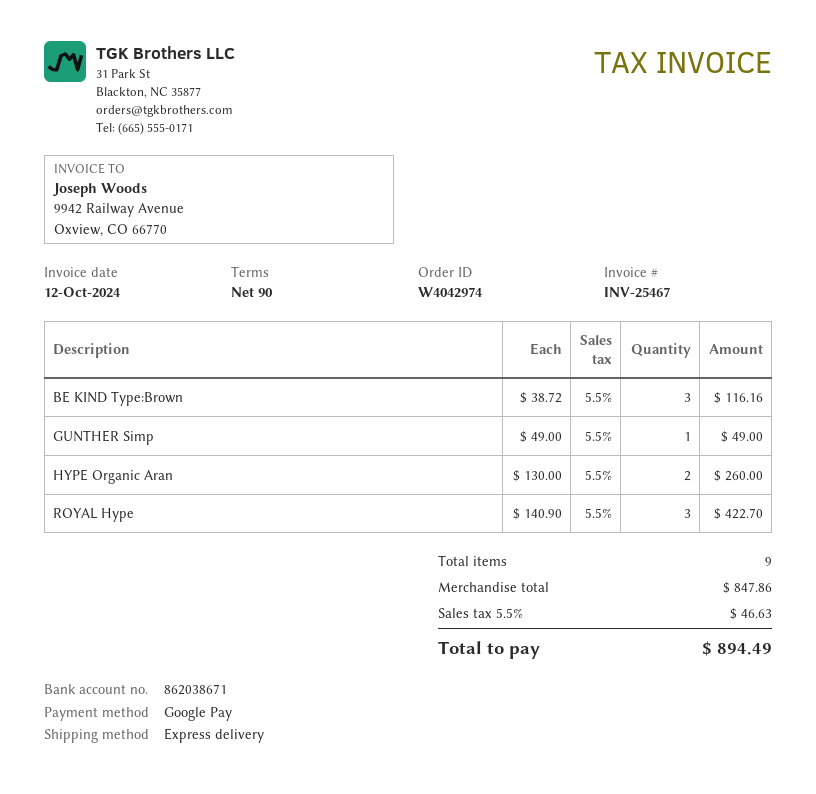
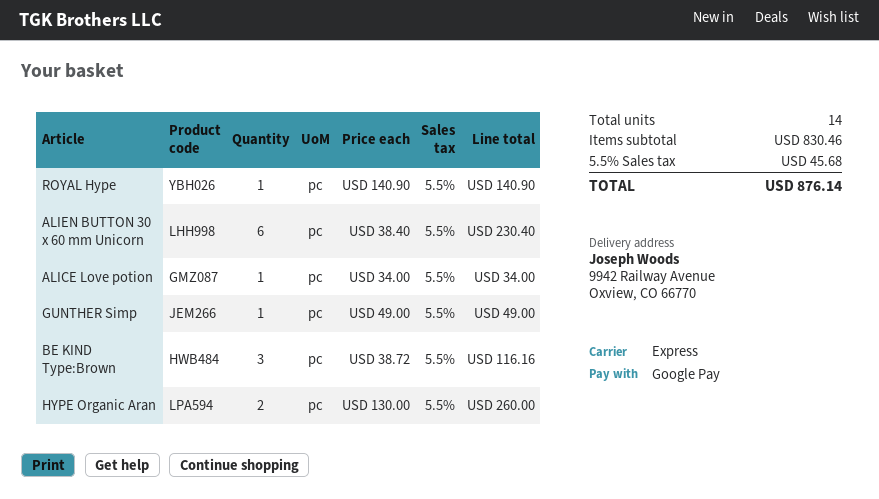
ROYAL Hype: 3 x 140.90 = 422.70 -> 1 x 140.90 = 140.90
ALIEN BUTTON 30 x 60 mm Unicorn: none -> 6 x 38.40 = 230.40
ALICE Love potion: none -> 1 x 34.00 = 34.00
total quantity: 9 -> 14
subtotal: 847.86 -> 830.46
tax: 5.5% = 46.63 -> 5.5% = 45.68
total: 894.49 -> 876.14

